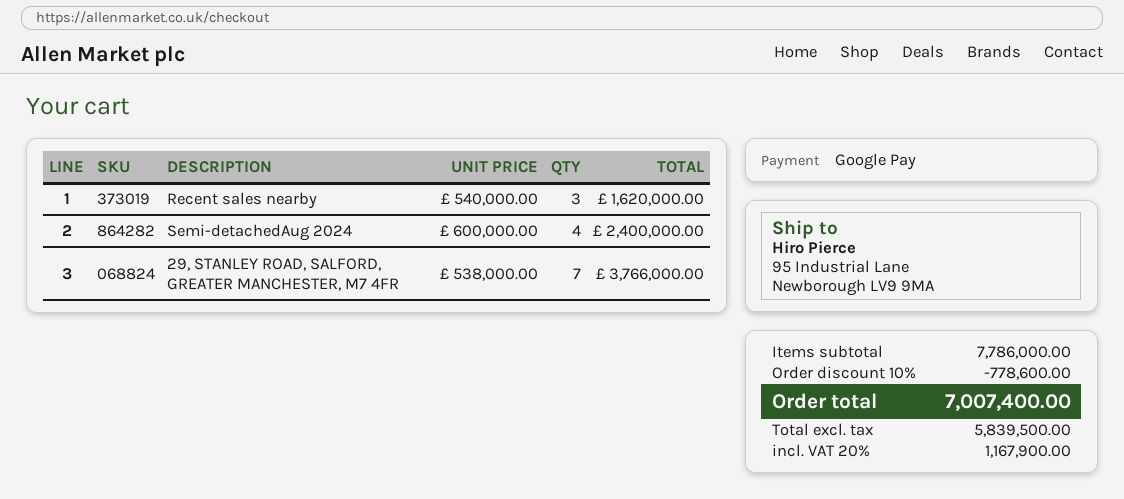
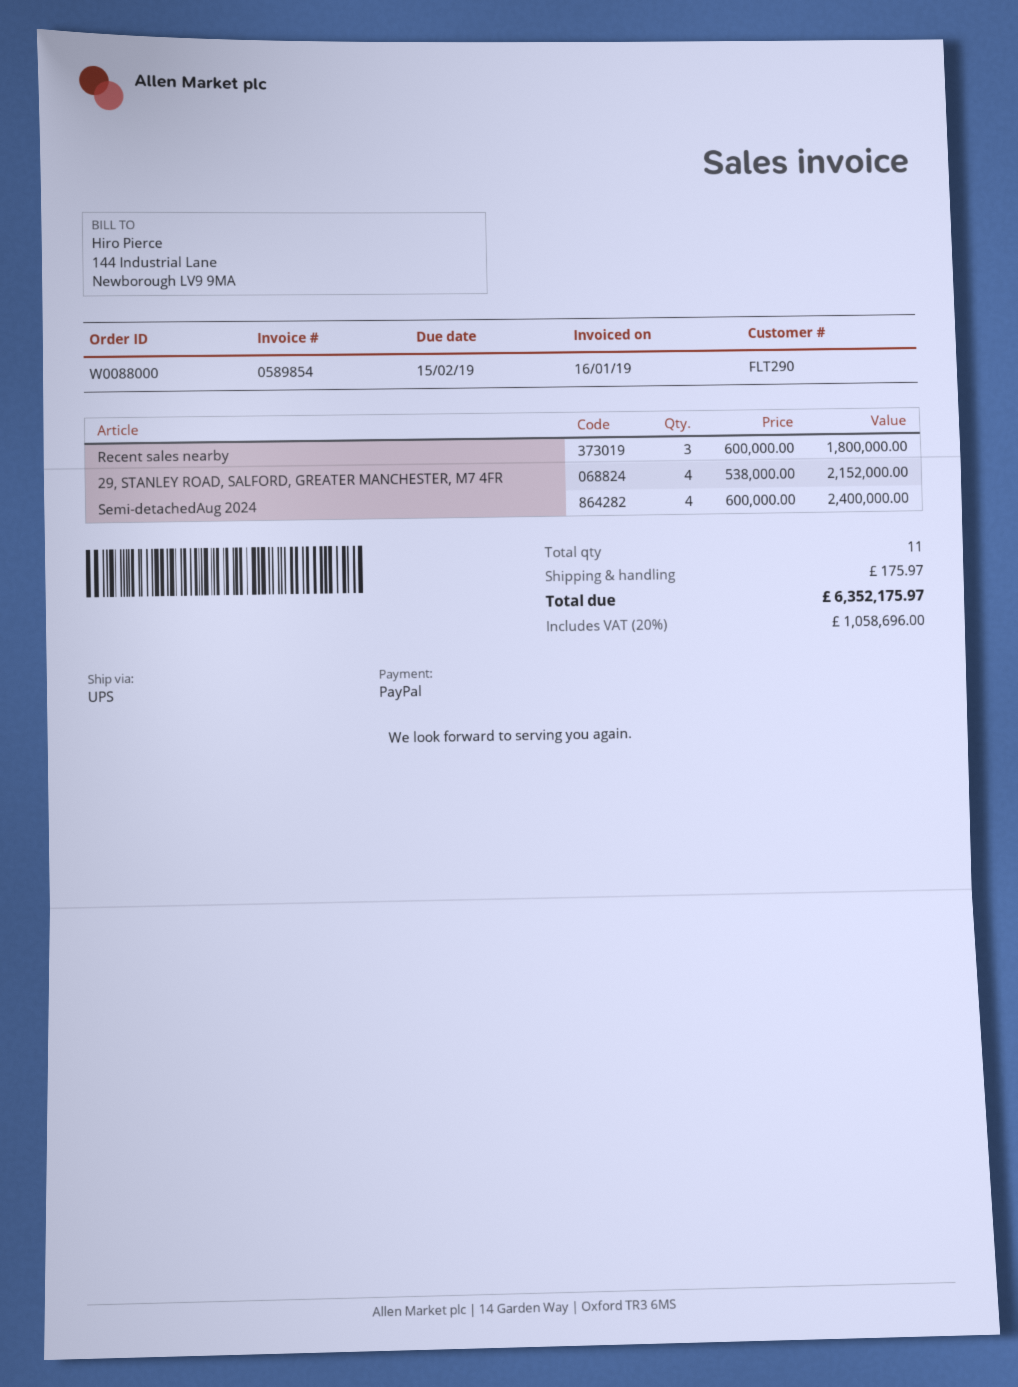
payment method: Google Pay -> PayPal
Recent sales nearby: 3 x 540000.00 = 1620000.00 -> 3 x 600000.00 = 1800000.00
29, STANLEY ROAD, SALFORD, GREATER MANCHESTER, M7 4FR: 7 x 538000.00 = 3766000.00 -> 4 x 538000.00 = 2152000.00
discount: 10% = 778600.00 -> none
shipping: none -> 175.97
tax: 20% = 1167900.00 -> 20% = 1058696.00
total: 7007400.00 -> 6352175.97

